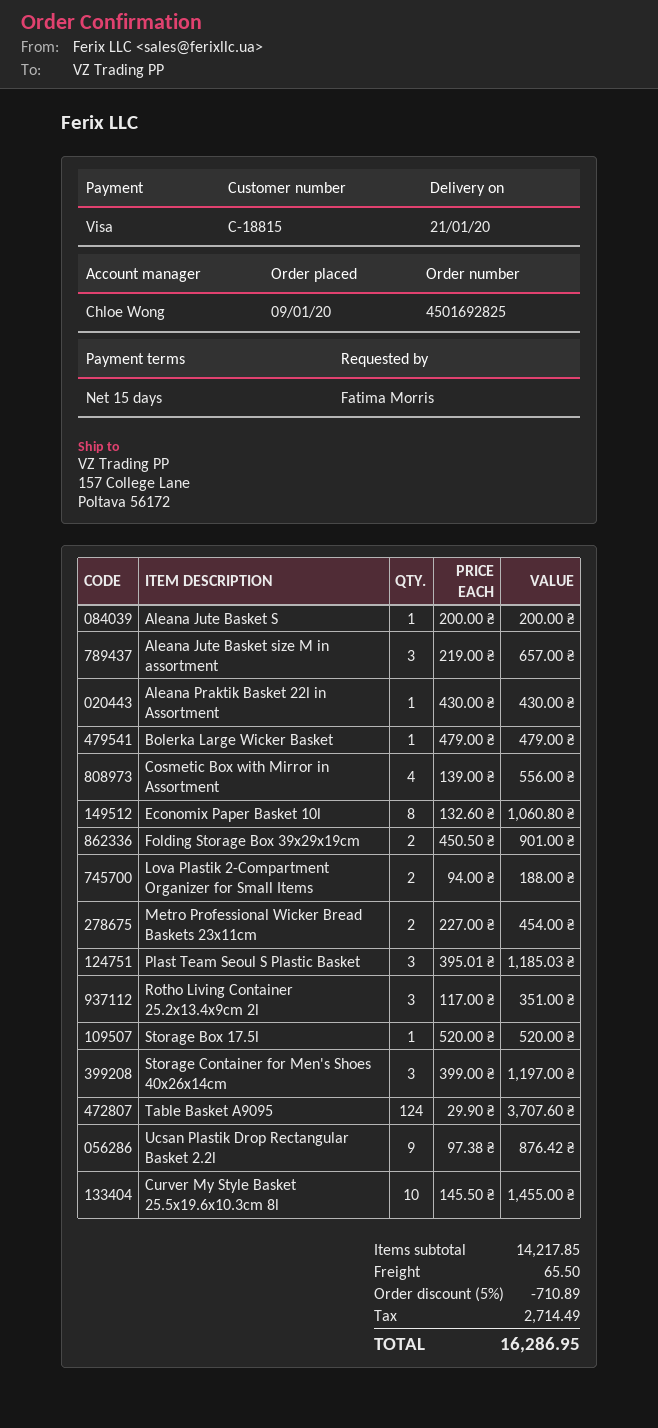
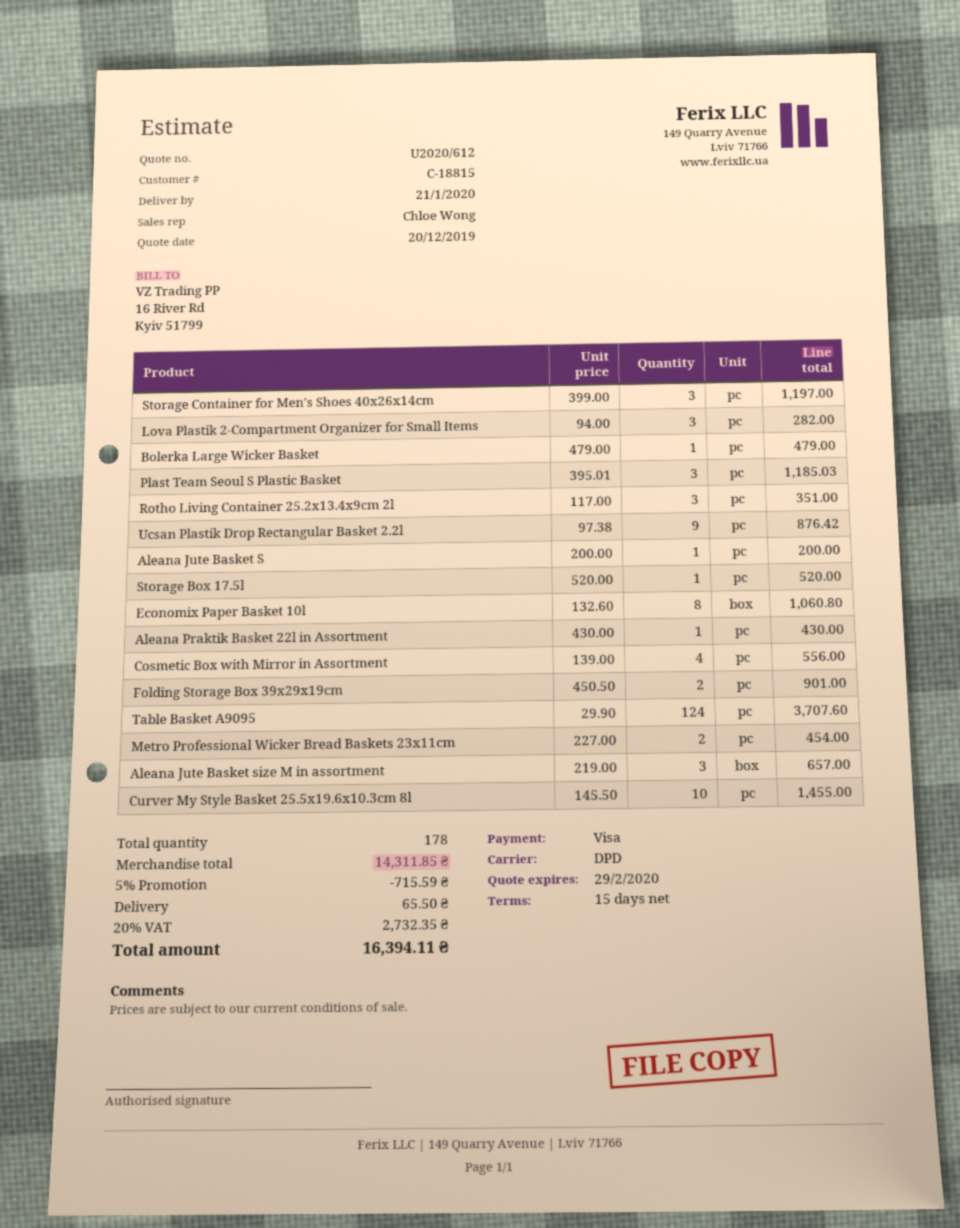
Lova Plastik 2-Compartment Organizer for Small Items: 2 x 94.00 = 188.00 -> 3 x 94.00 = 282.00
subtotal: 14217.85 -> 14311.85
discount: 5% = 710.89 -> 5% = 715.59
tax: 2714.49 -> 2732.35
total: 16286.95 -> 16394.11

